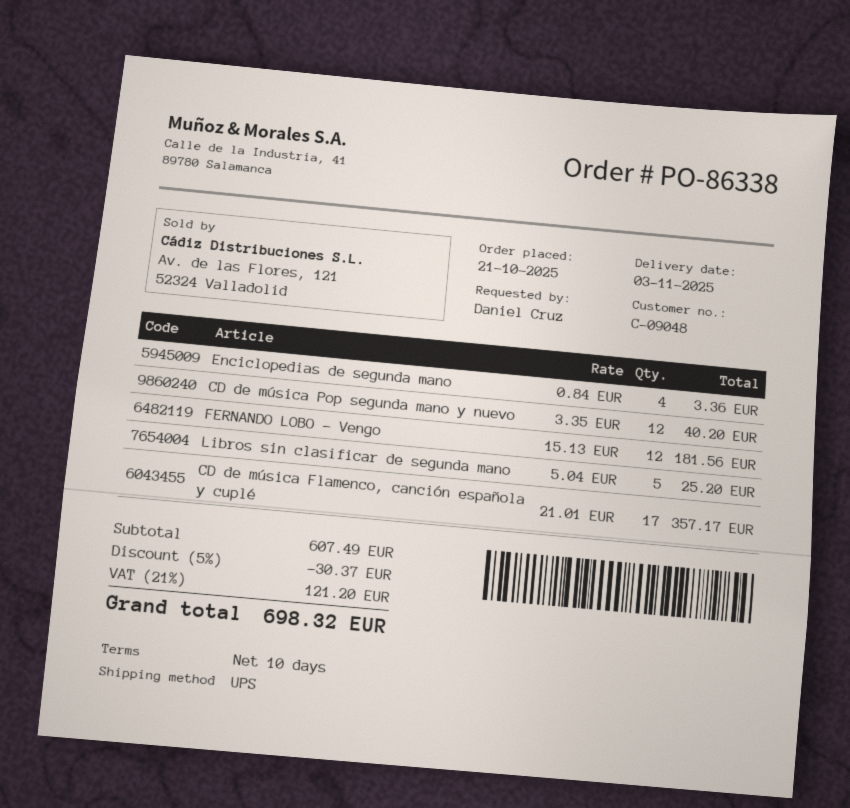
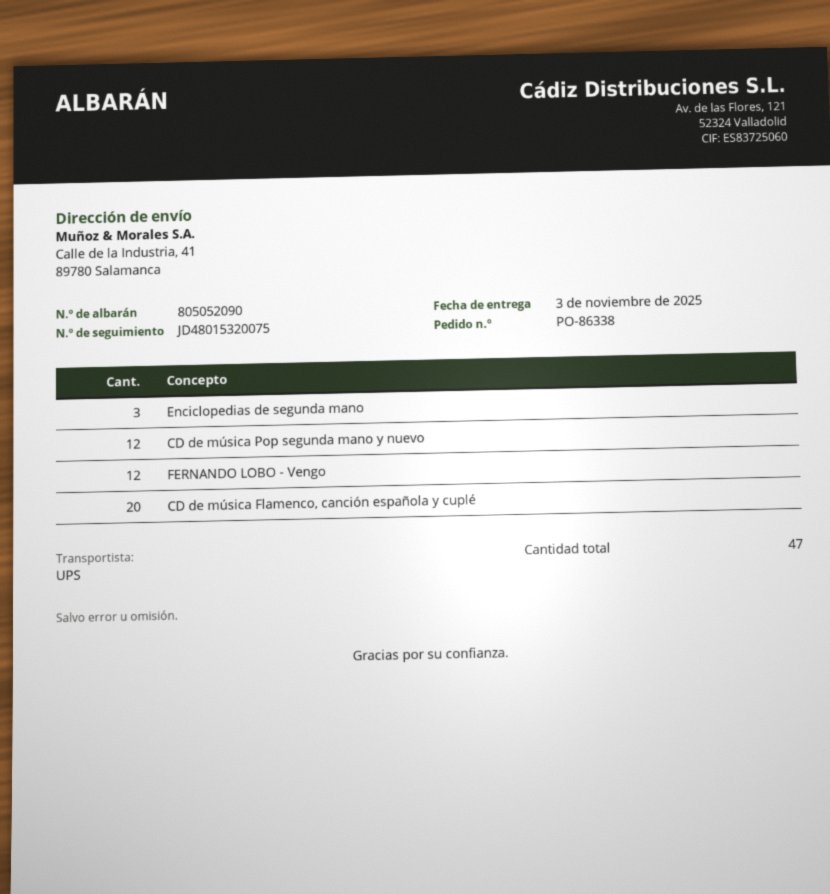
Enciclopedias de segunda mano: 4 -> 3
Libros sin clasificar de segunda mano: 5 -> none
CD de música Flamenco, canción española y cuplé: 17 -> 20

